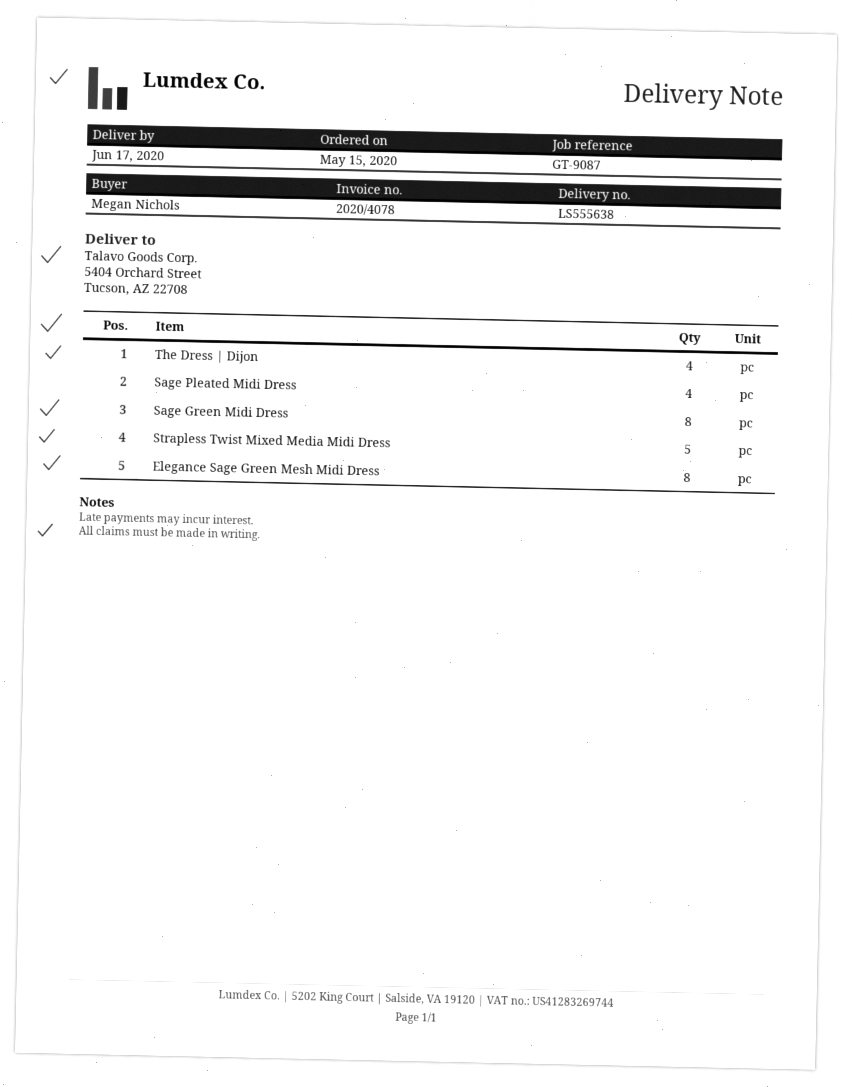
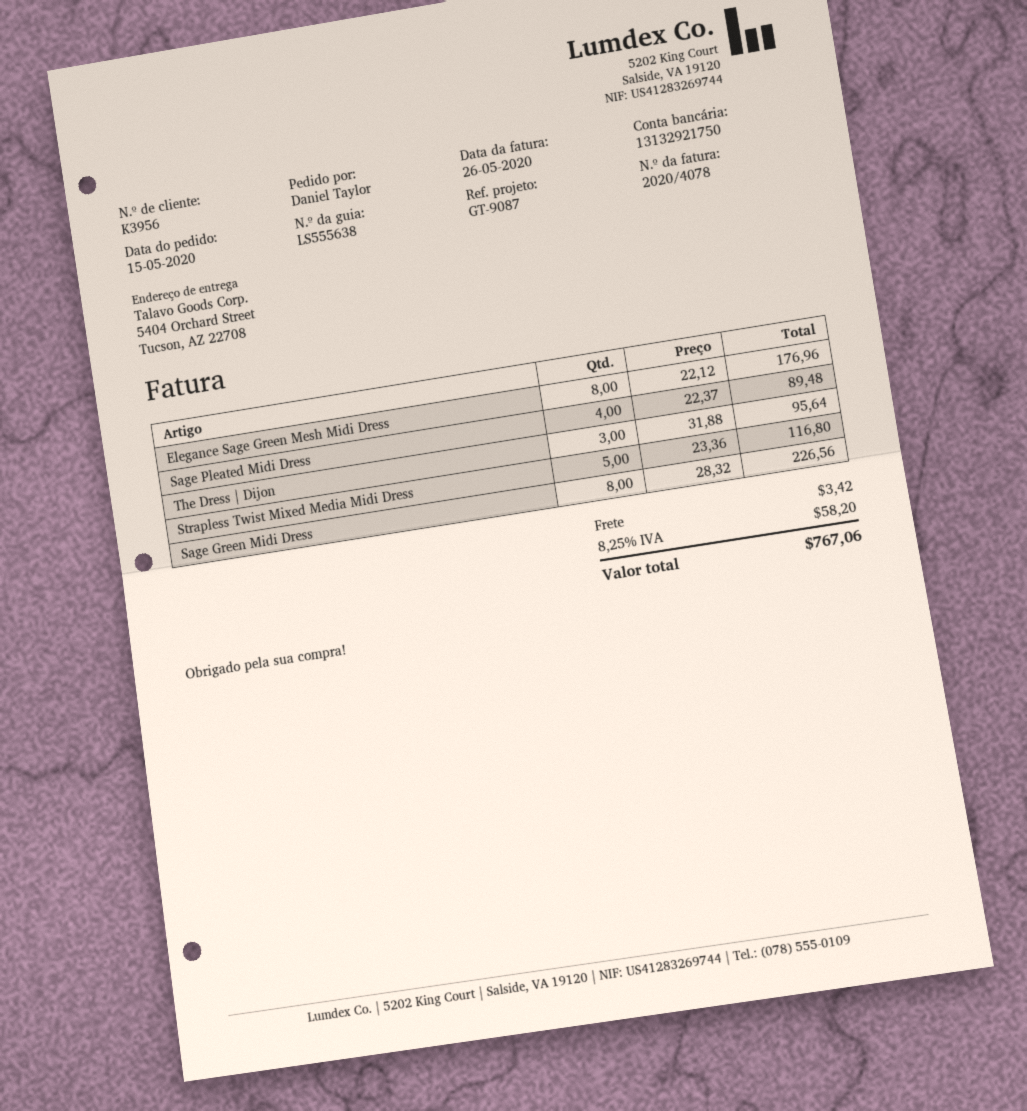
ordered by: Megan Nichols -> Daniel Taylor
The Dress | Dijon: 4 -> 3

